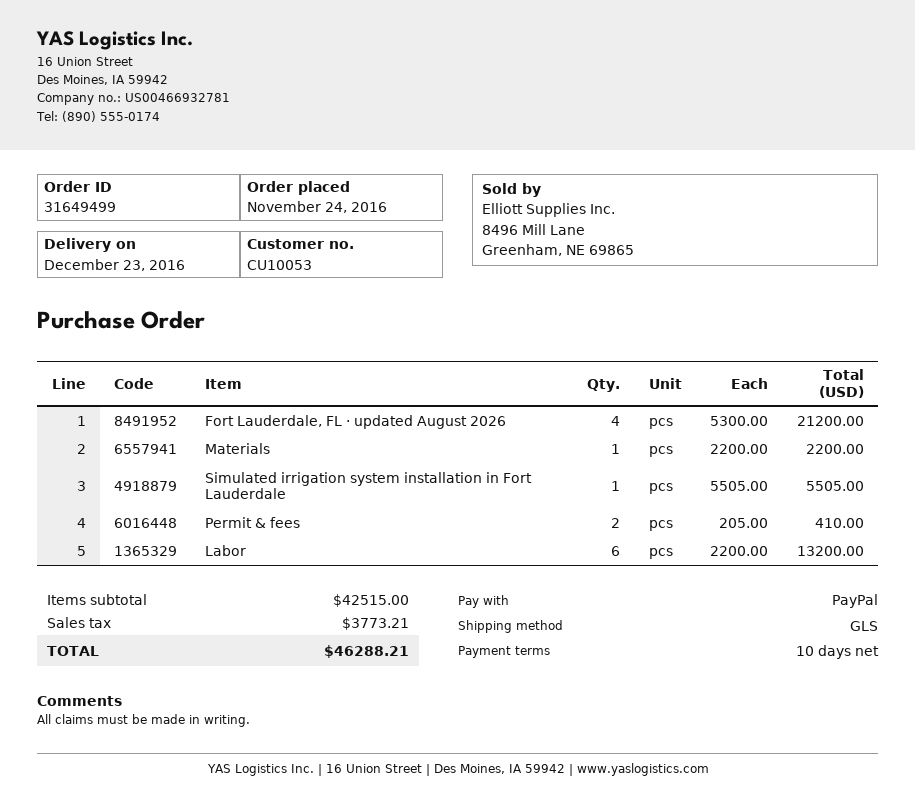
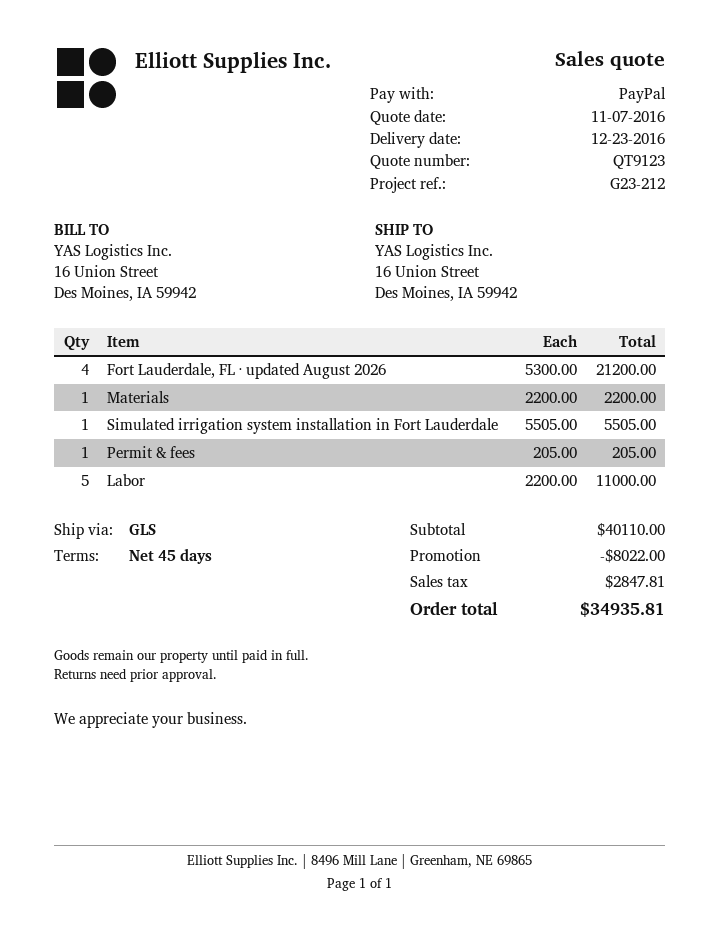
payment terms: 10 days -> 45 days
Permit & fees: 2 x 205.00 = 410.00 -> 1 x 205.00 = 205.00
Labor: 6 x 2200.00 = 13200.00 -> 5 x 2200.00 = 11000.00
subtotal: 42515.00 -> 40110.00
discount: none -> 8022.00
tax: 3773.21 -> 2847.81
total: 46288.21 -> 34935.81

